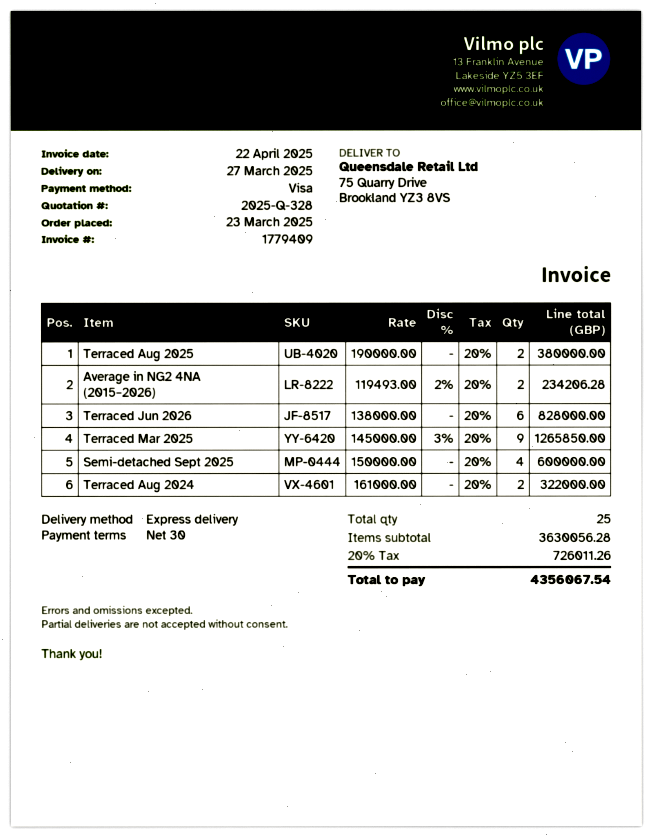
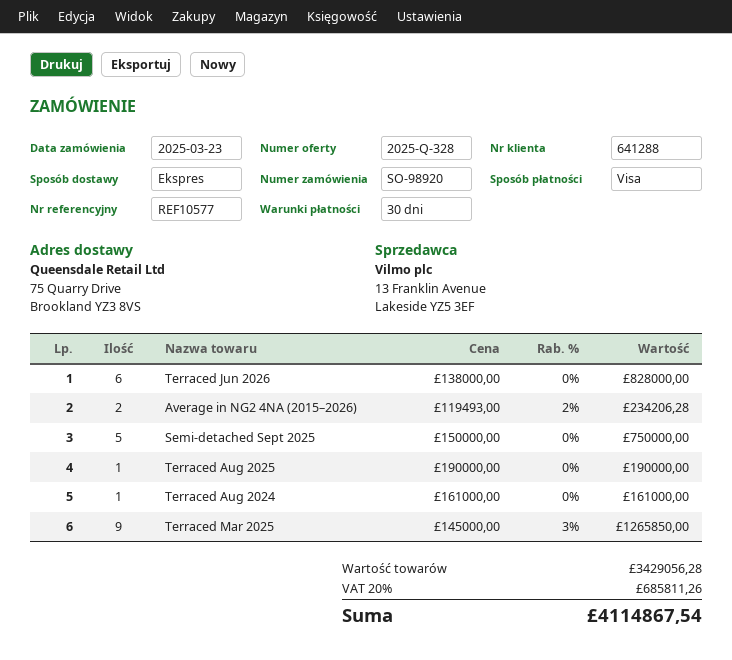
Terraced Aug 2025: 2 x 190000.00 = 380000.00 -> 1 x 190000.00 = 190000.00
Semi-detached Sept 2025: 4 x 150000.00 = 600000.00 -> 5 x 150000.00 = 750000.00
Terraced Aug 2024: 2 x 161000.00 = 322000.00 -> 1 x 161000.00 = 161000.00
subtotal: 3630056.28 -> 3429056.28
tax: 20% = 726011.26 -> 20% = 685811.26
total: 4356067.54 -> 4114867.54

